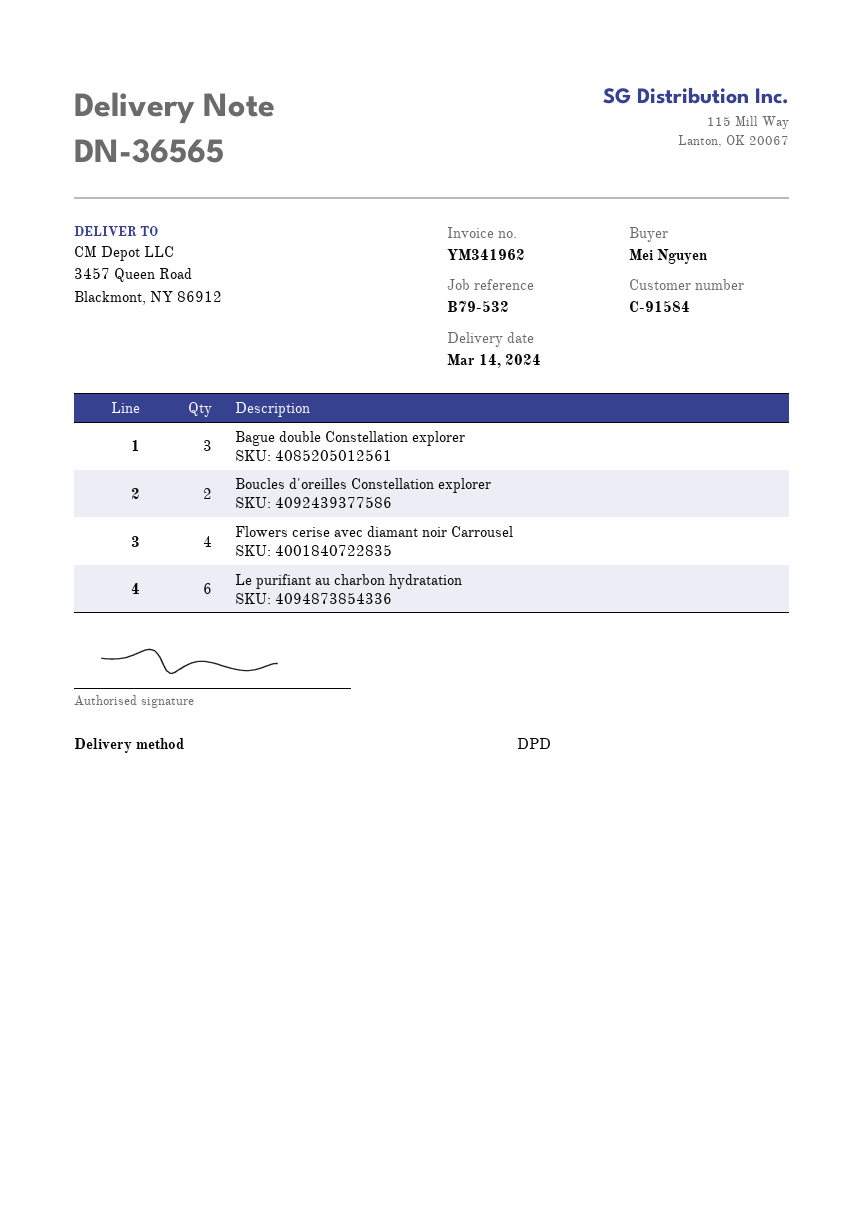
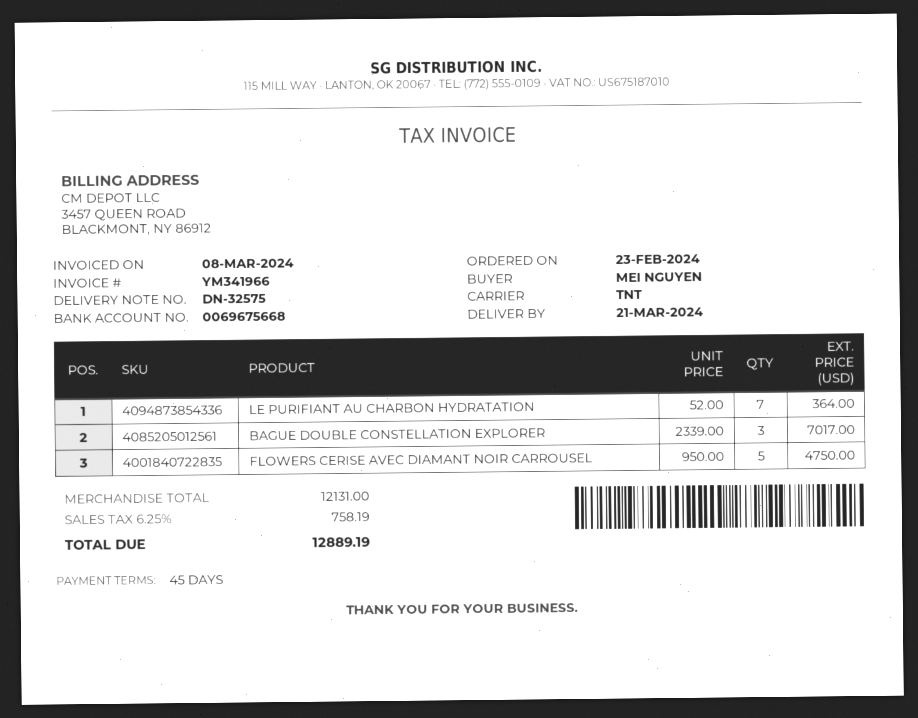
delivery note number: DN-36565 -> DN-32575
delivery date: 2024-03-14 -> 2024-03-21
invoice number: YM341962 -> YM341966
shipping method: DPD -> TNT
Boucles d'oreilles Constellation explorer: 2 -> none
Flowers cerise avec diamant noir Carrousel: 4 -> 5
Le purifiant au charbon hydratation: 6 -> 7

